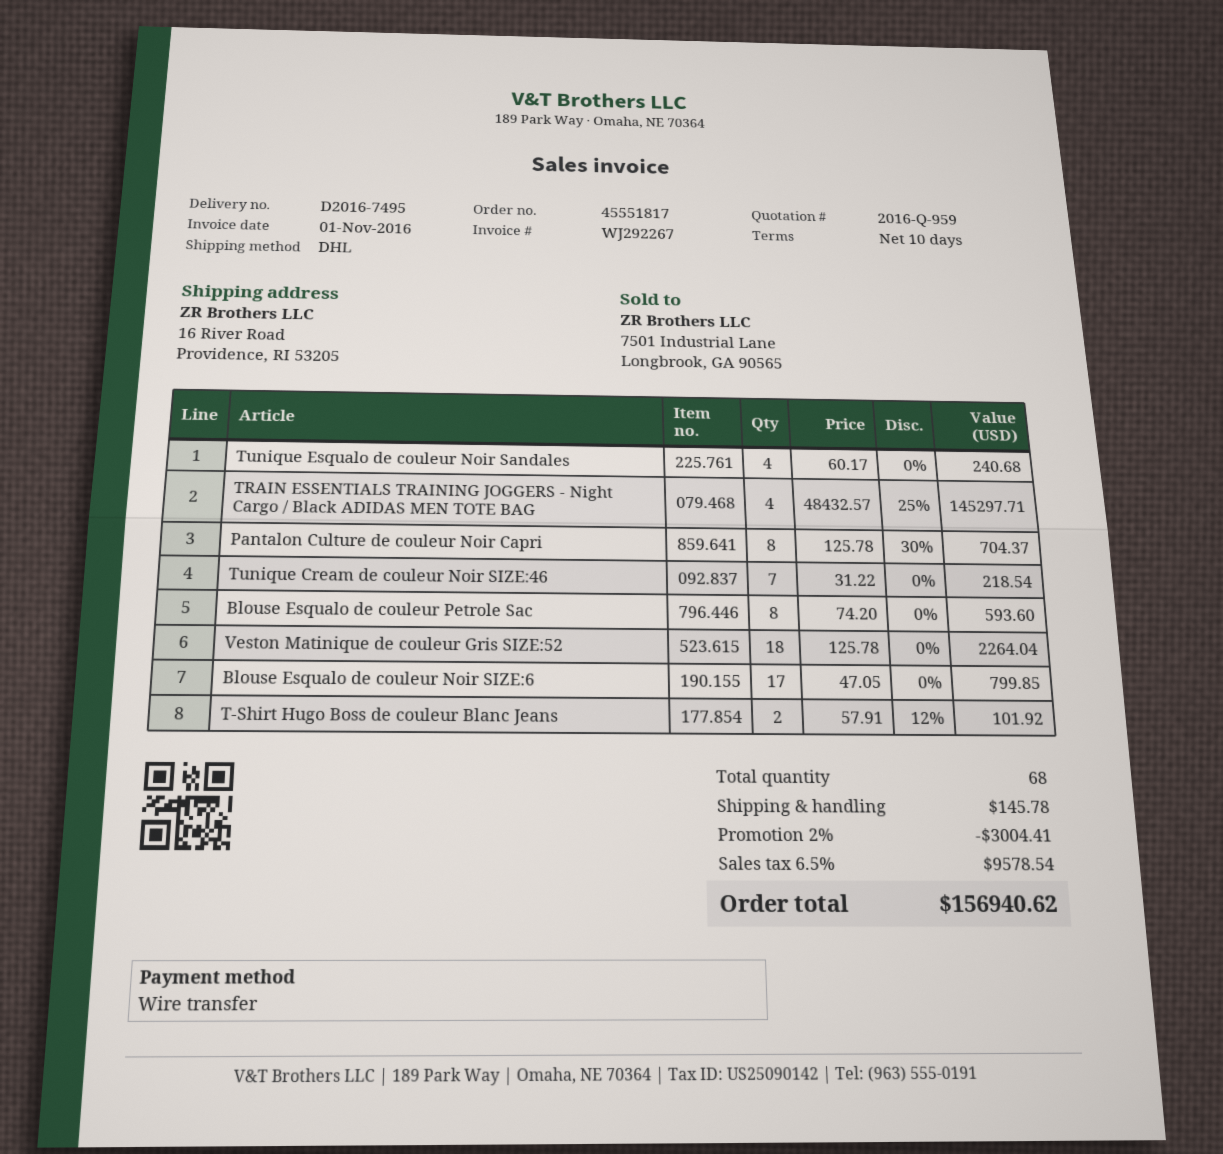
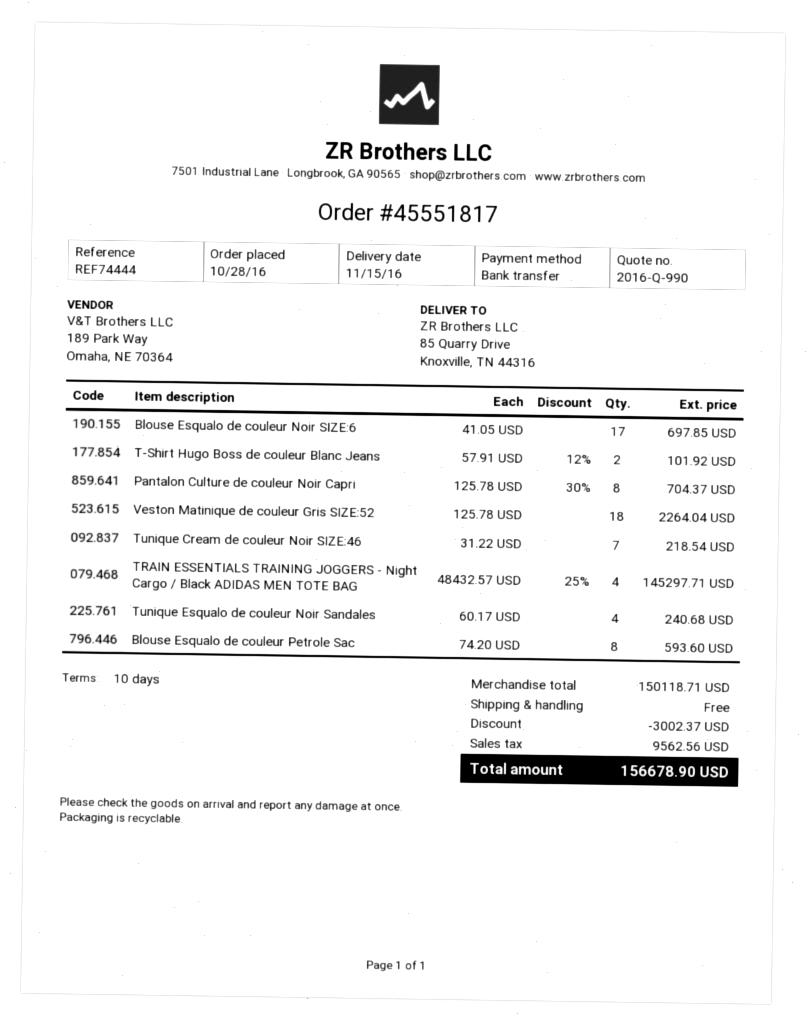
quote number: 2016-Q-959 -> 2016-Q-990
ship to: 16 River Road, Providence, RI 53205 -> 85 Quarry Drive, Knoxville, TN 44316
Blouse Esqualo de couleur Noir SIZE:6: 17 x 47.05 = 799.85 -> 17 x 41.05 = 697.85
discount: 3004.41 -> 3002.37
shipping: 145.78 -> 0.00
tax: 9578.54 -> 9562.56
total: 156940.62 -> 156678.90

